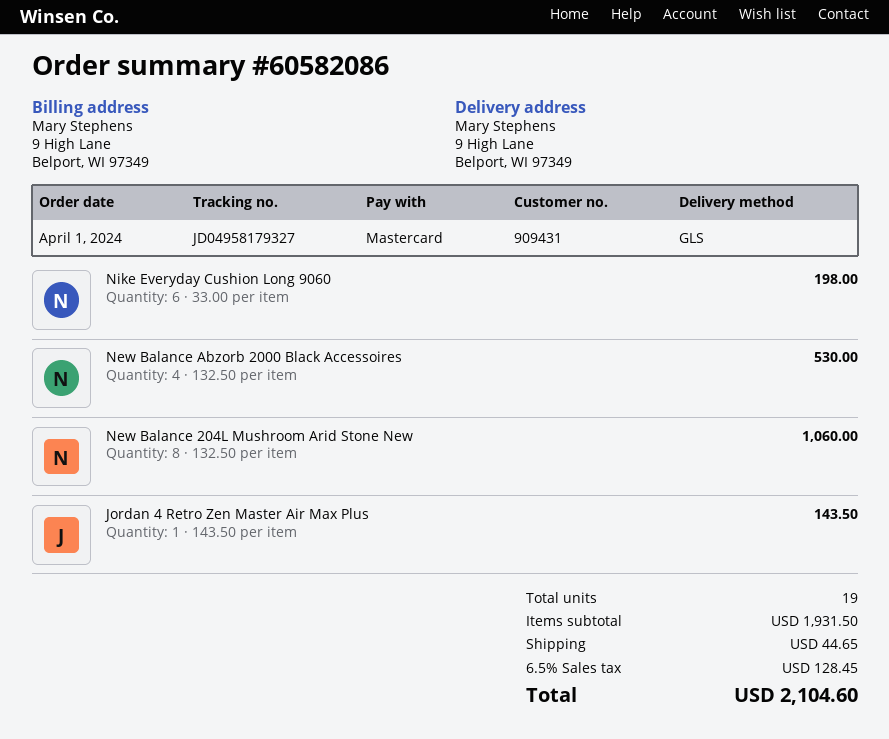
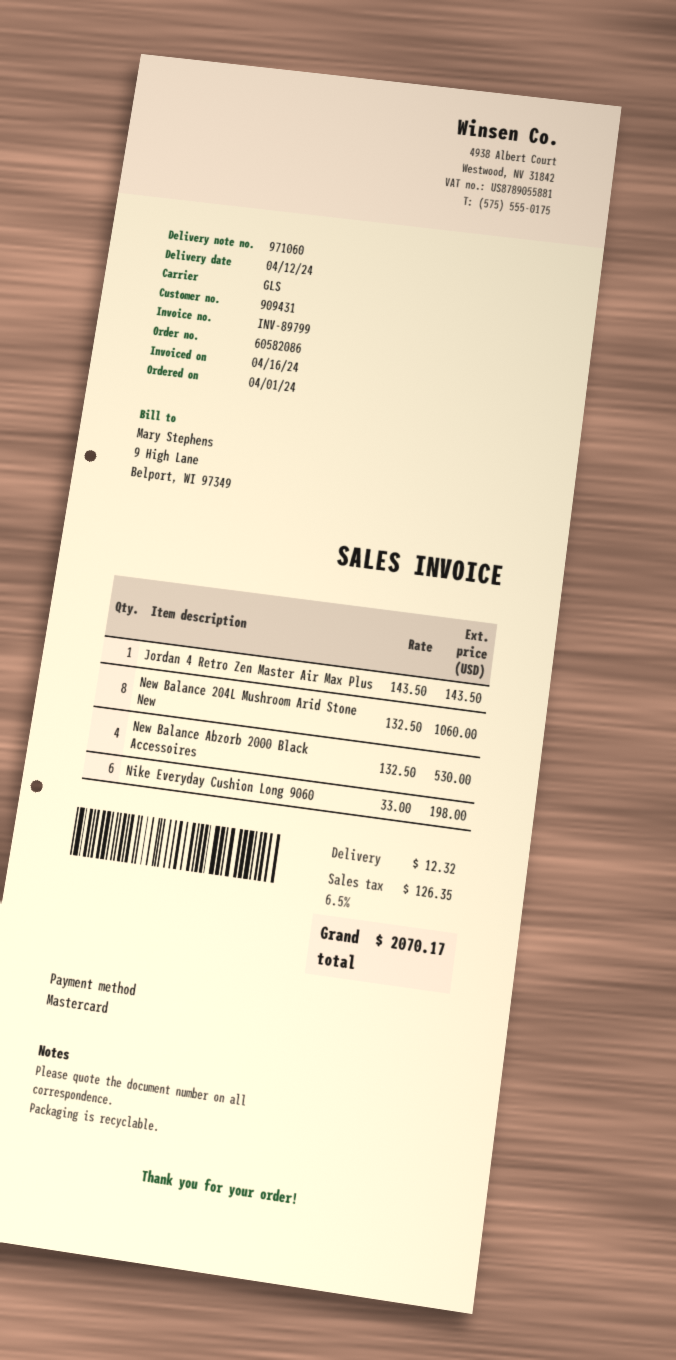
shipping: 44.65 -> 12.32
tax: 6.5% = 128.45 -> 6.5% = 126.35
total: 2104.60 -> 2070.17

